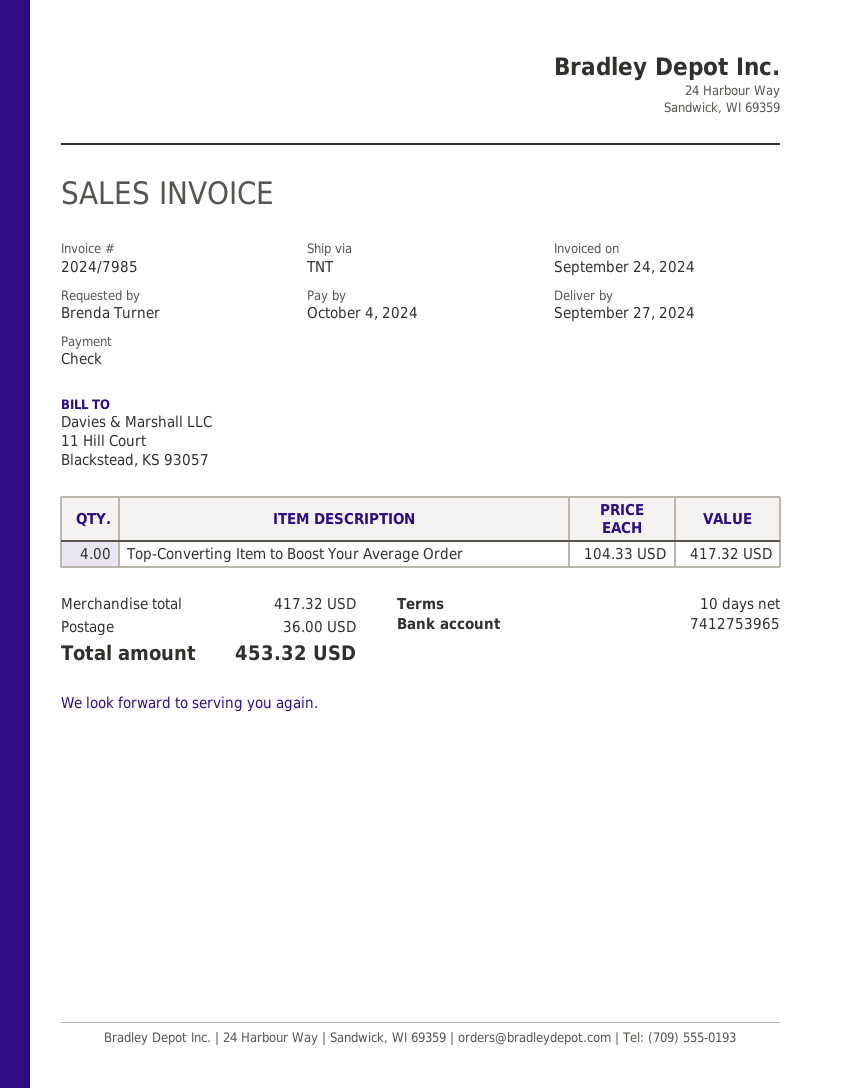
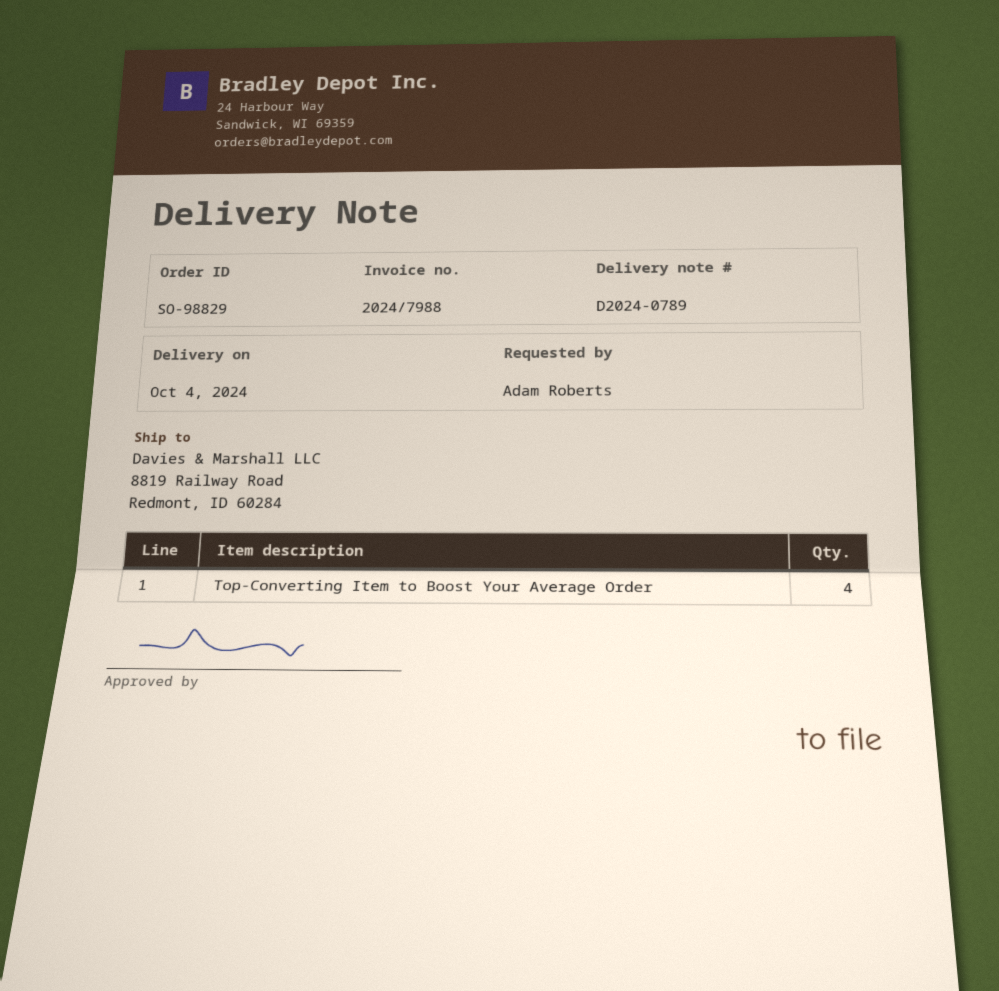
delivery date: 2024-09-27 -> 2024-10-04
invoice number: 2024/7985 -> 2024/7988
ordered by: Brenda Turner -> Adam Roberts

